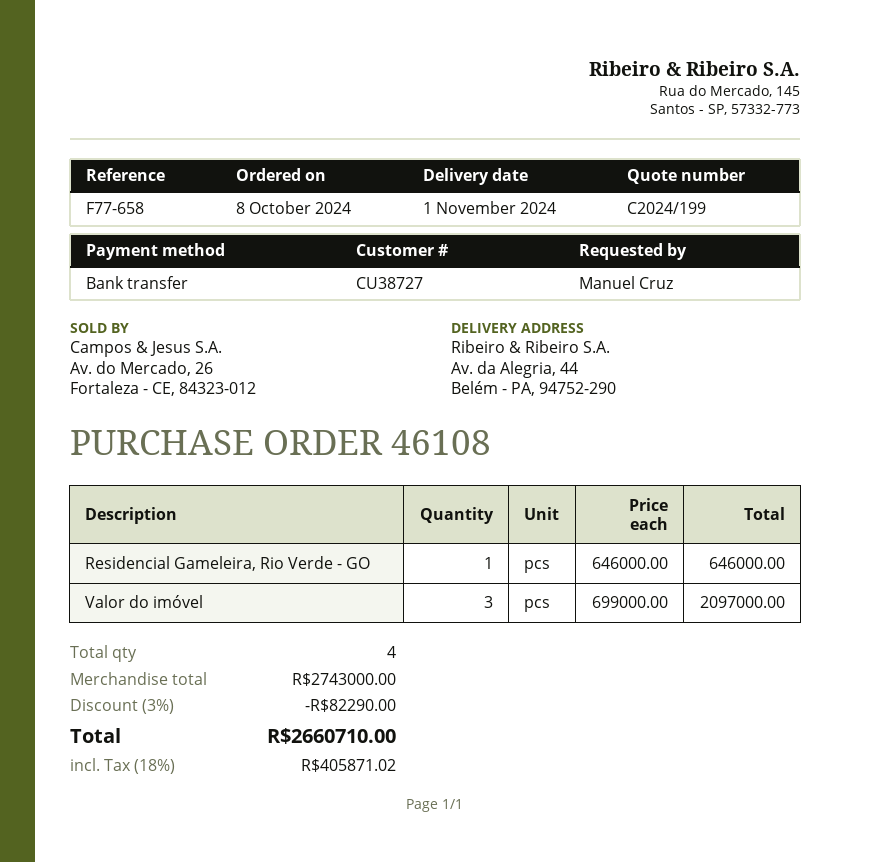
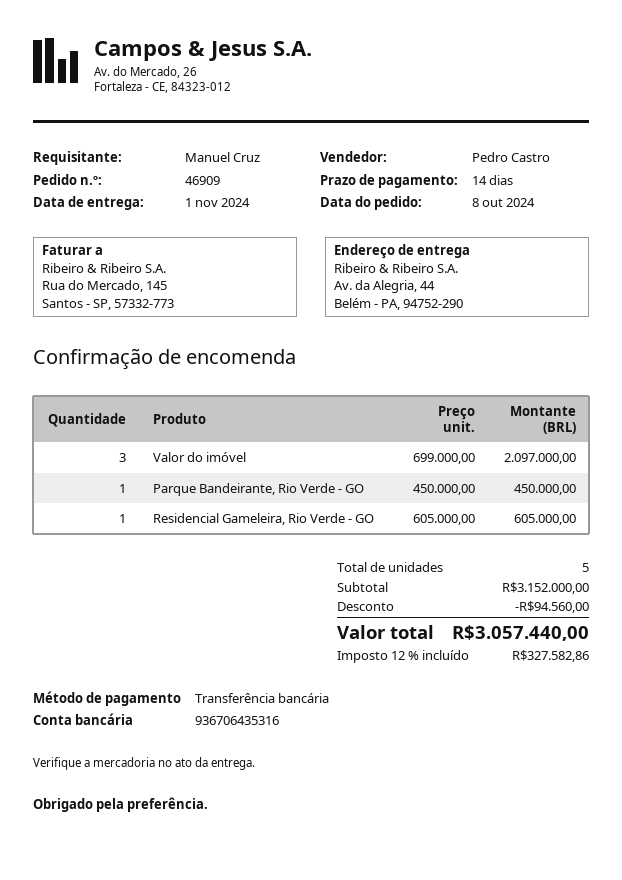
order number: 46108 -> 46909
Residencial Gameleira, Rio Verde - GO: 1 x 646000.00 = 646000.00 -> 1 x 605000.00 = 605000.00
Parque Bandeirante, Rio Verde - GO: none -> 1 x 450000.00 = 450000.00
total quantity: 4 -> 5
subtotal: 2743000.00 -> 3152000.00
discount: 82290.00 -> 94560.00
tax: 18% = 405871.02 -> 12% = 327582.86
total: 2660710.00 -> 3057440.00

